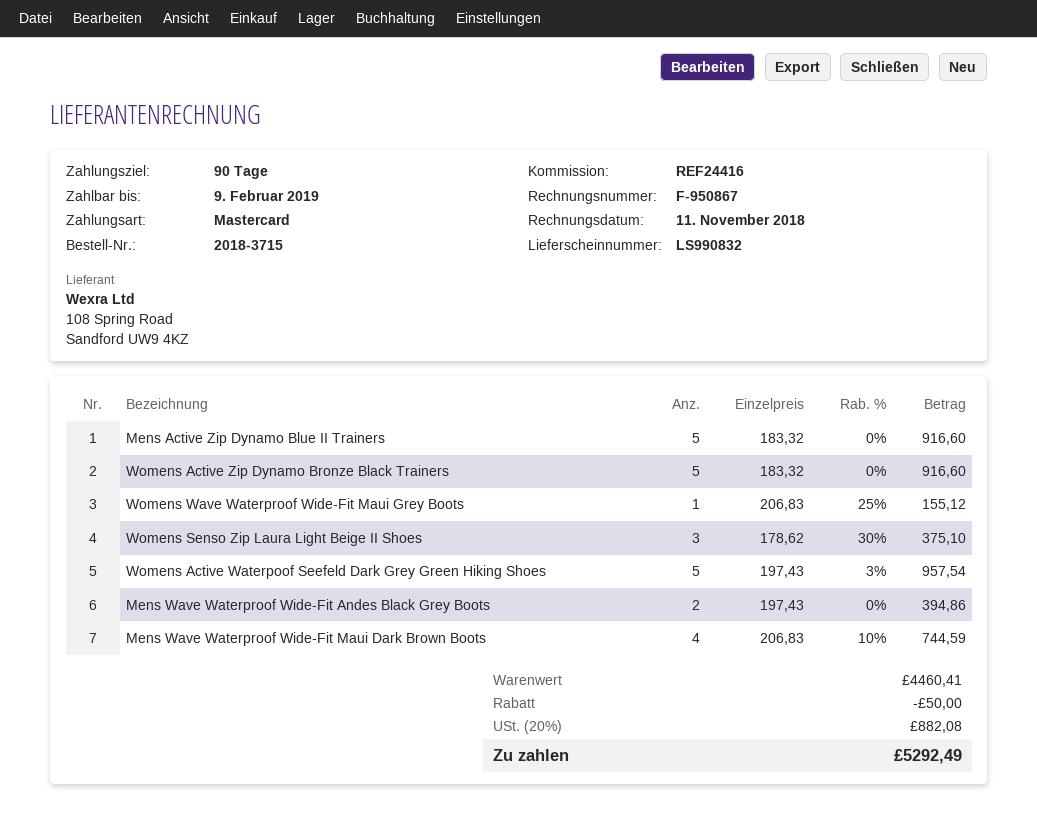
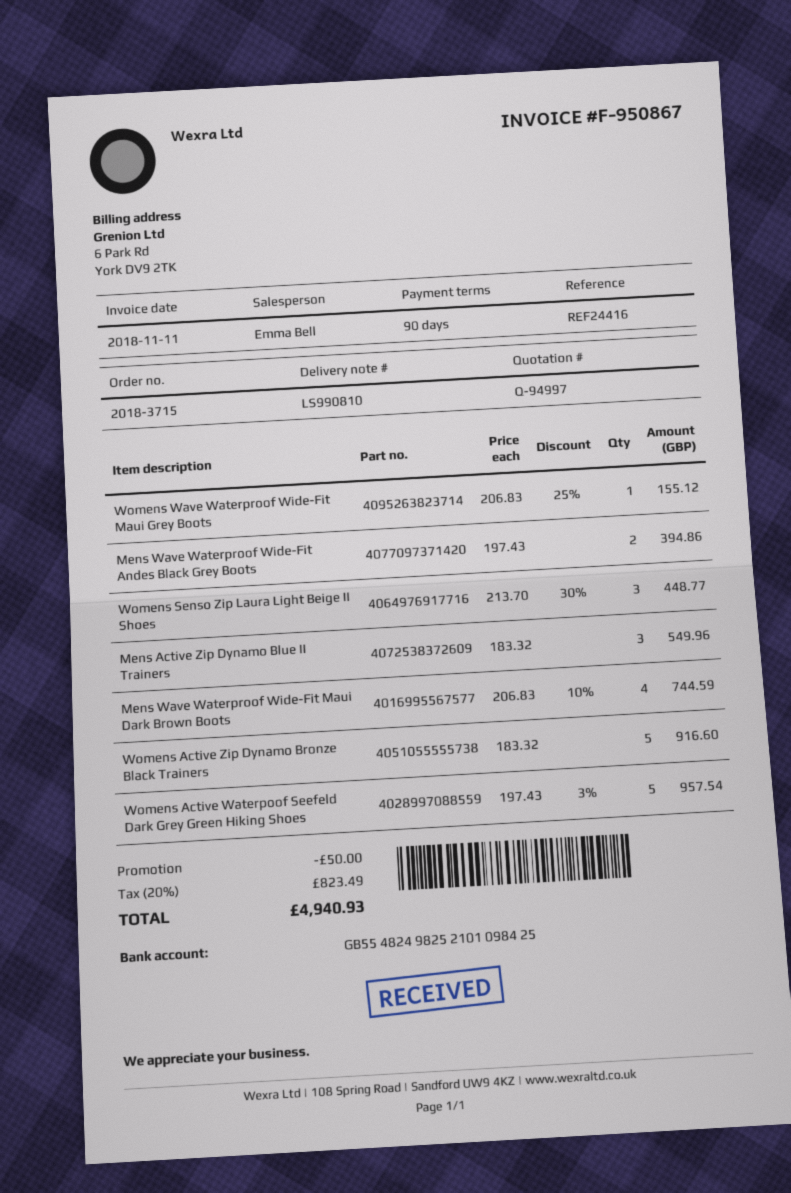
delivery note number: LS990832 -> LS990810
Mens Active Zip Dynamo Blue II Trainers: 5 x 183.32 = 916.60 -> 3 x 183.32 = 549.96
Womens Senso Zip Laura Light Beige II Shoes: 3 x 178.62 - 30% = 375.10 -> 3 x 213.70 - 30% = 448.77
tax: 20% = 882.08 -> 20% = 823.49
total: 5292.49 -> 4940.93

